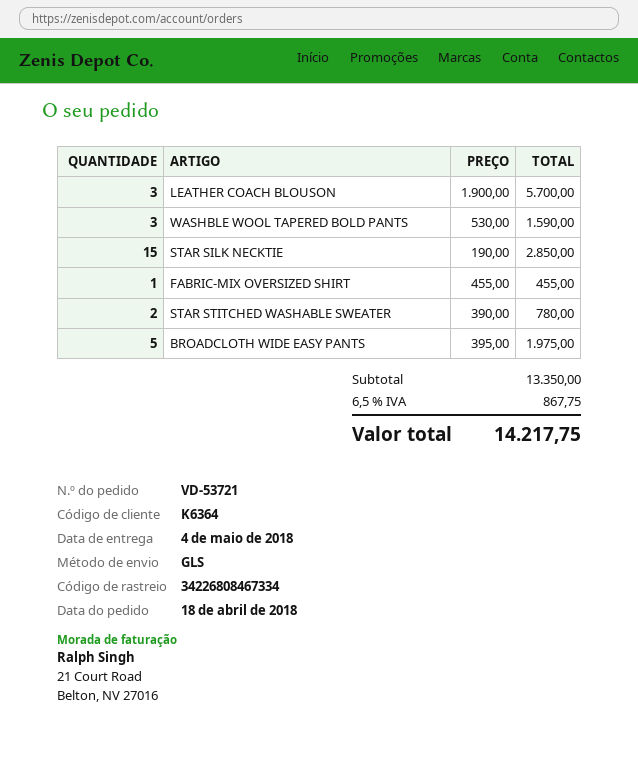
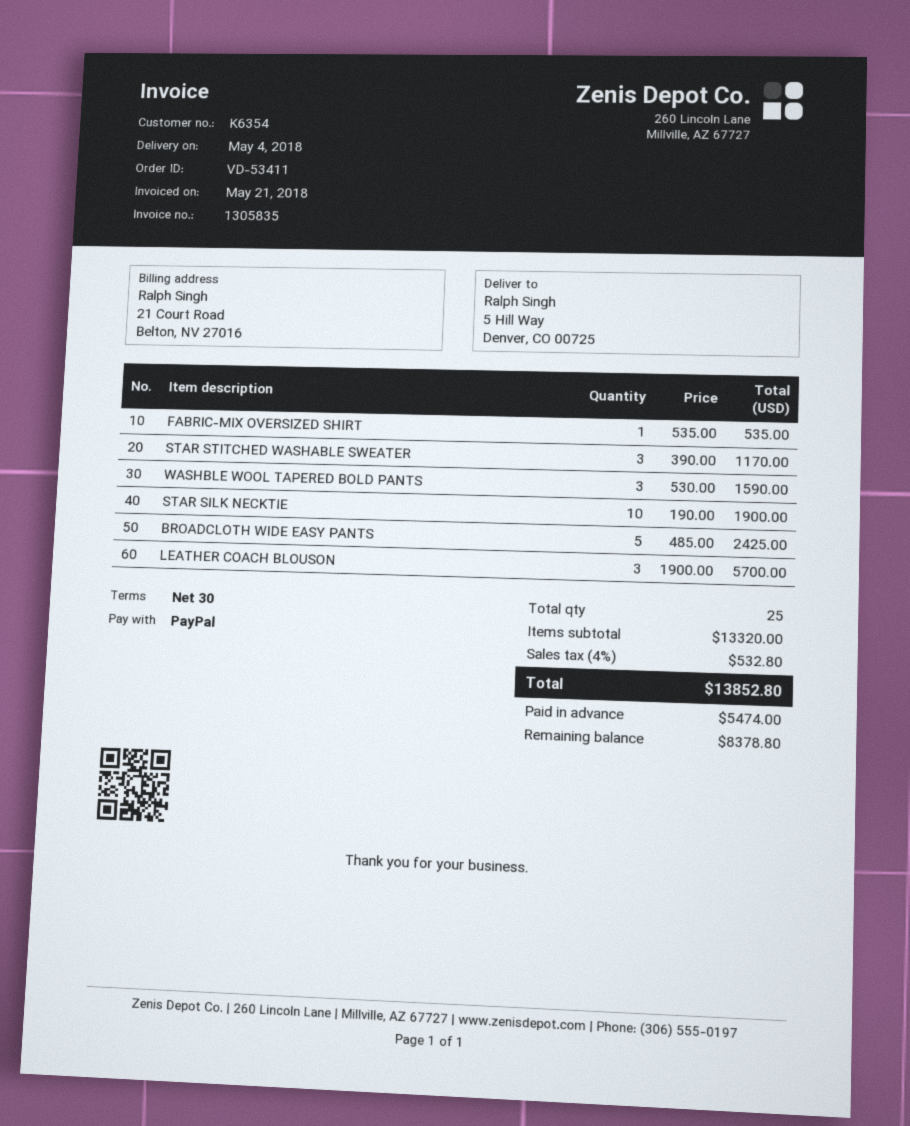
order number: VD-53721 -> VD-53411
customer number: K6364 -> K6354
STAR SILK NECKTIE: 15 x 190.00 = 2850.00 -> 10 x 190.00 = 1900.00
FABRIC-MIX OVERSIZED SHIRT: 1 x 455.00 = 455.00 -> 1 x 535.00 = 535.00
STAR STITCHED WASHABLE SWEATER: 2 x 390.00 = 780.00 -> 3 x 390.00 = 1170.00
BROADCLOTH WIDE EASY PANTS: 5 x 395.00 = 1975.00 -> 5 x 485.00 = 2425.00
subtotal: 13350.00 -> 13320.00
tax: 6.5% = 867.75 -> 4% = 532.80
total: 14217.75 -> 13852.80

